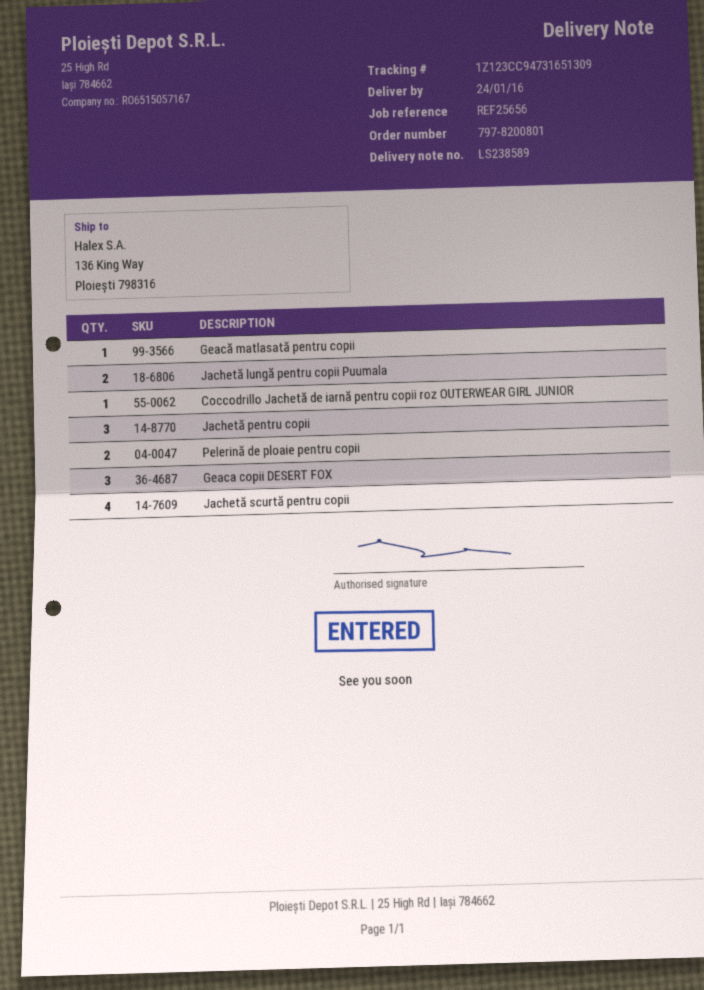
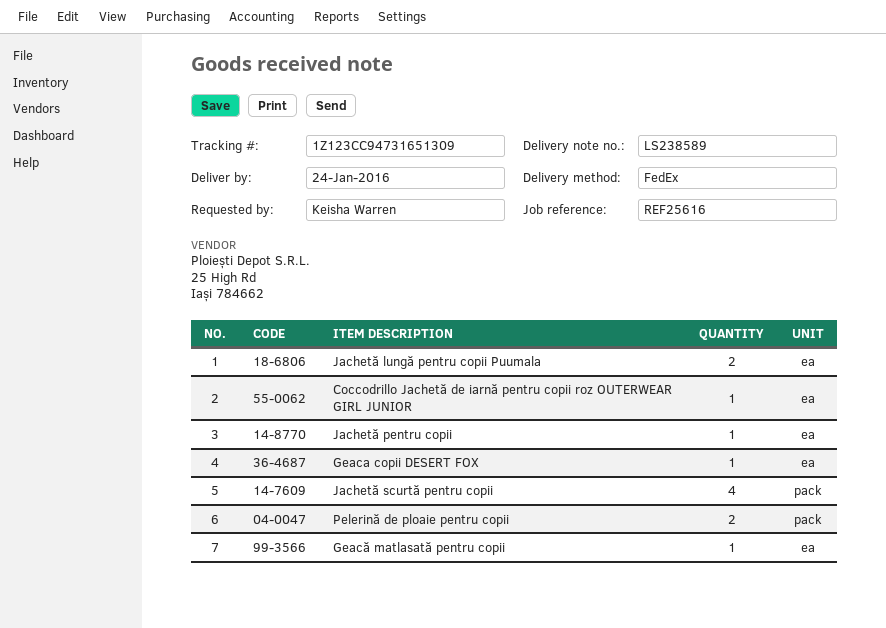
reference: REF25656 -> REF25616
Jachetă pentru copii: 3 -> 1
Geaca copii DESERT FOX: 3 -> 1

